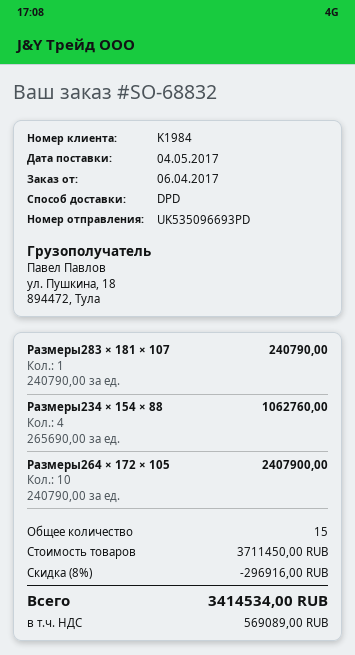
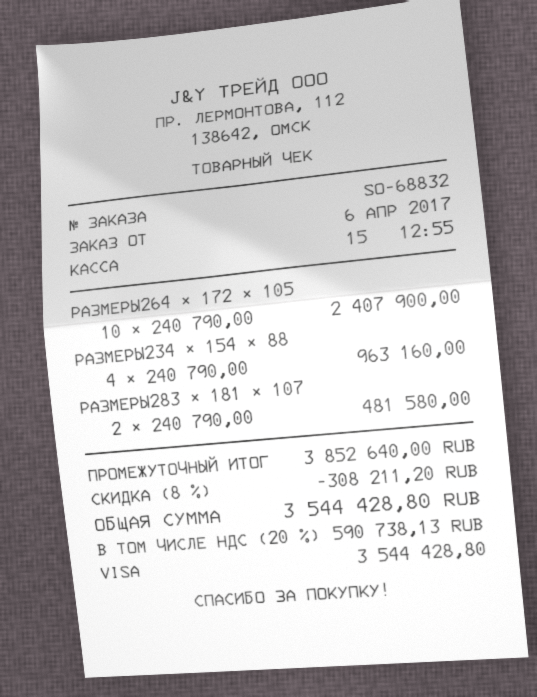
Размеры283 × 181 × 107: 1 x 240790.00 = 240790.00 -> 2 x 240790.00 = 481580.00
Размеры234 × 154 × 88: 4 x 265690.00 = 1062760.00 -> 4 x 240790.00 = 963160.00
subtotal: 3711450.00 -> 3852640.00
discount: 8% = 296916.00 -> 8% = 308211.20
tax: 569089.00 -> 590738.13
total: 3414534.00 -> 3544428.80

